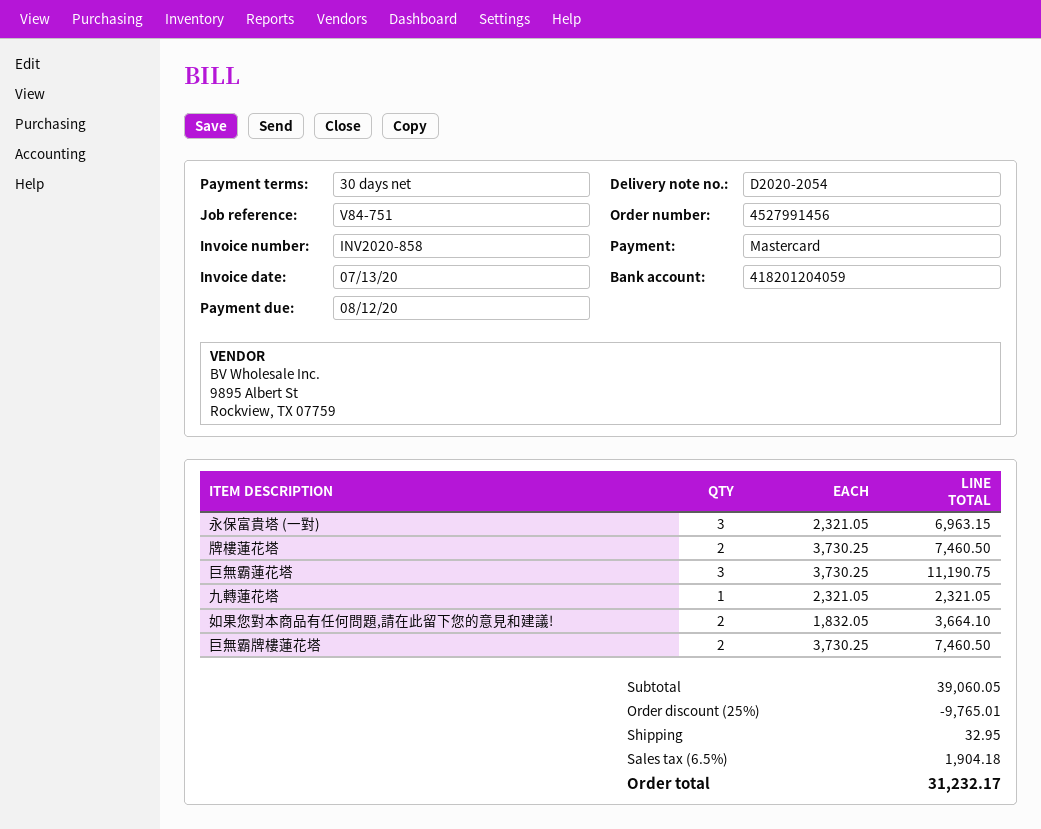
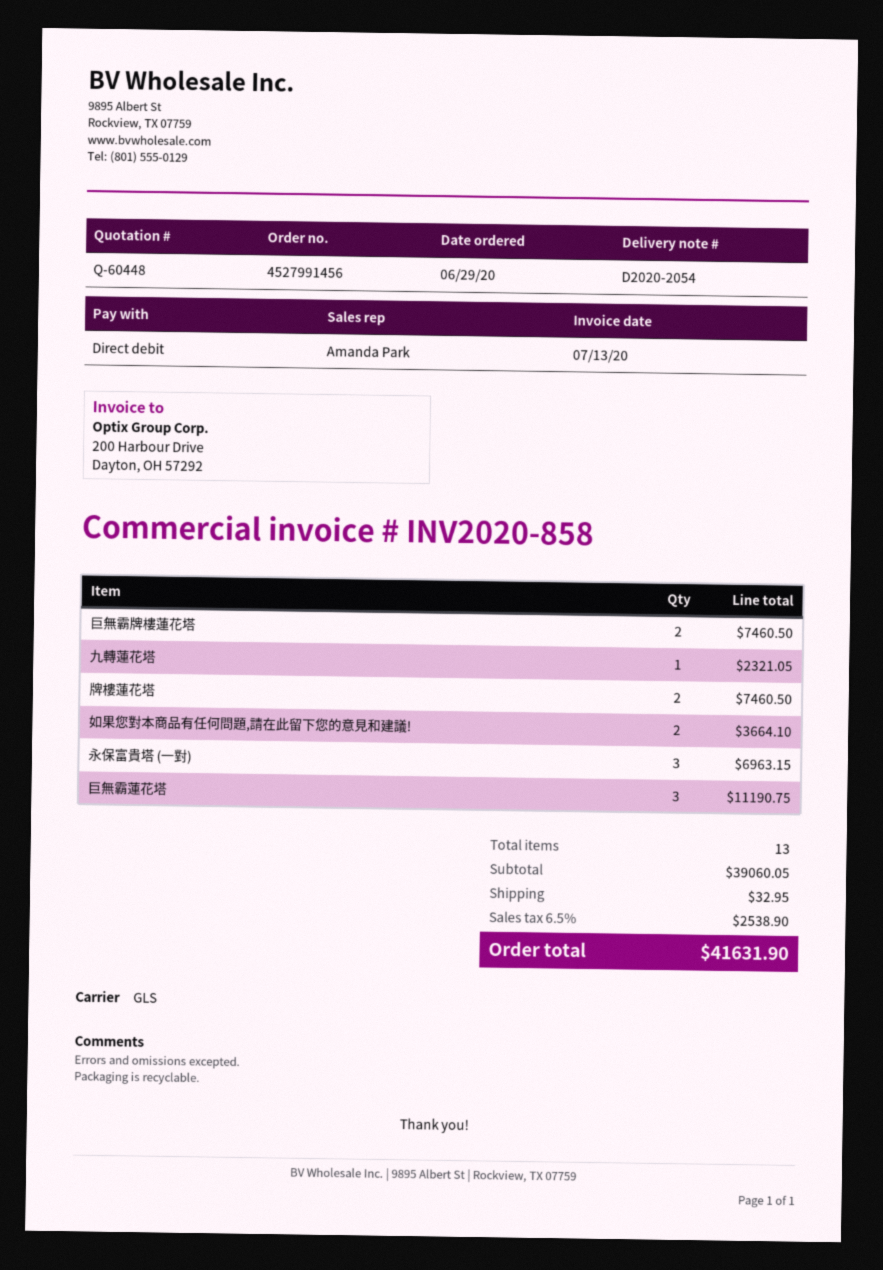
payment method: Mastercard -> direct debit
discount: 25% = 9765.01 -> none
tax: 6.5% = 1904.18 -> 6.5% = 2538.90
total: 31232.17 -> 41631.90

